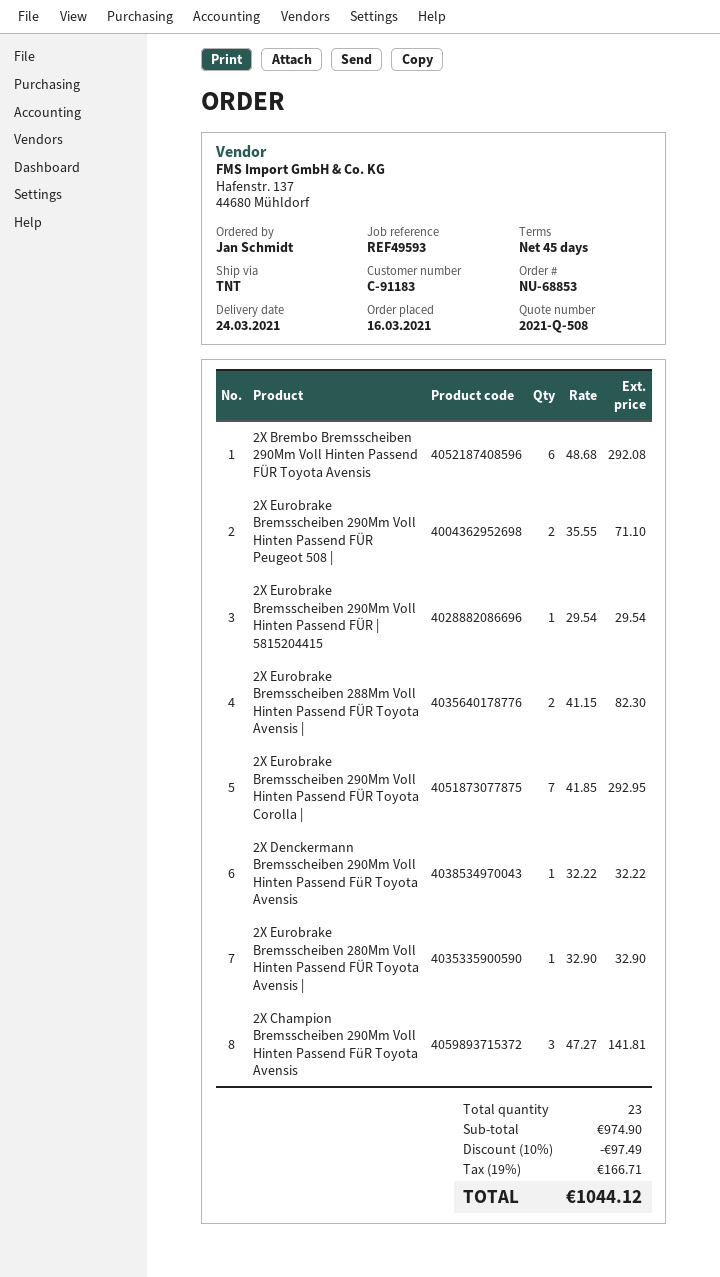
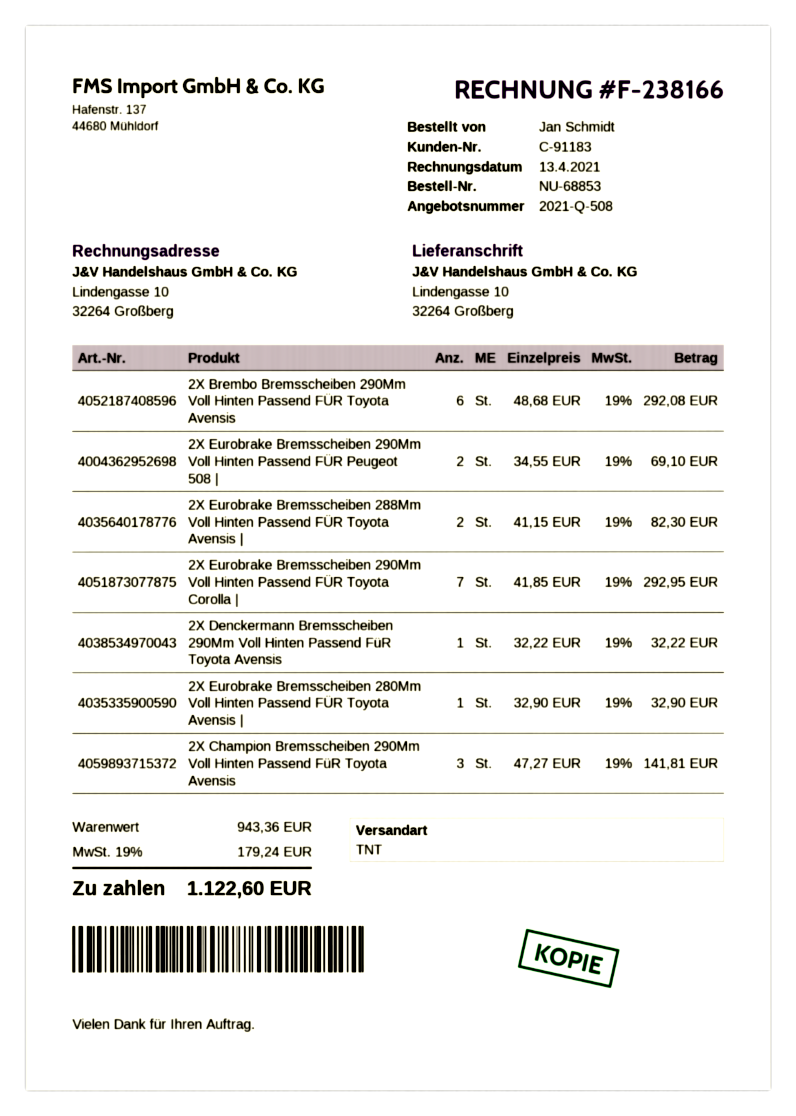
2X Eurobrake Bremsscheiben 290Mm Voll Hinten Passend FÜR Peugeot 508 |: 2 x 35.55 = 71.10 -> 2 x 34.55 = 69.10
2X Eurobrake Bremsscheiben 290Mm Voll Hinten Passend FÜR | 5815204415: 1 x 29.54 = 29.54 -> none
subtotal: 974.90 -> 943.36
discount: 10% = 97.49 -> none
tax: 19% = 166.71 -> 19% = 179.24
total: 1044.12 -> 1122.60

